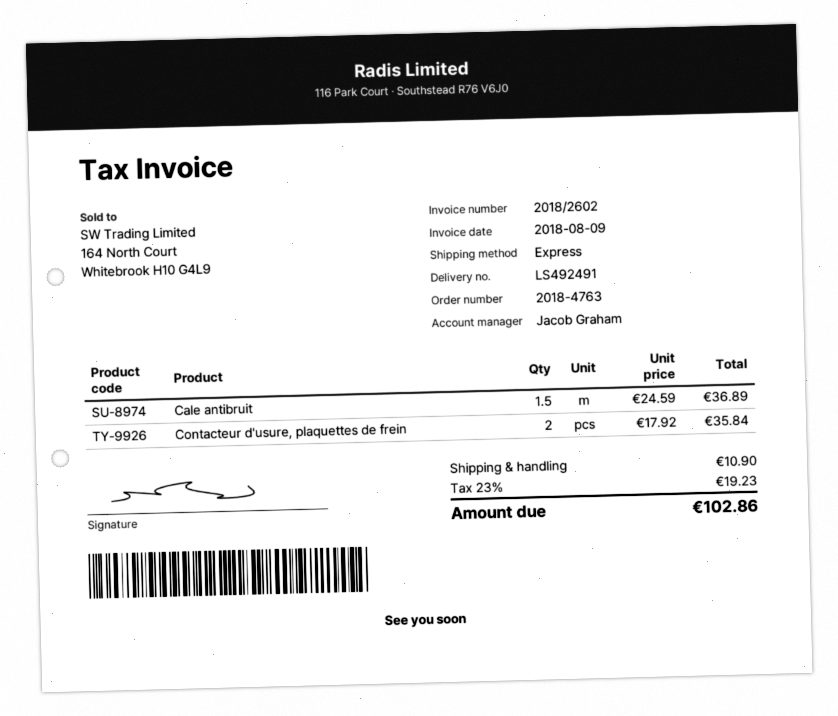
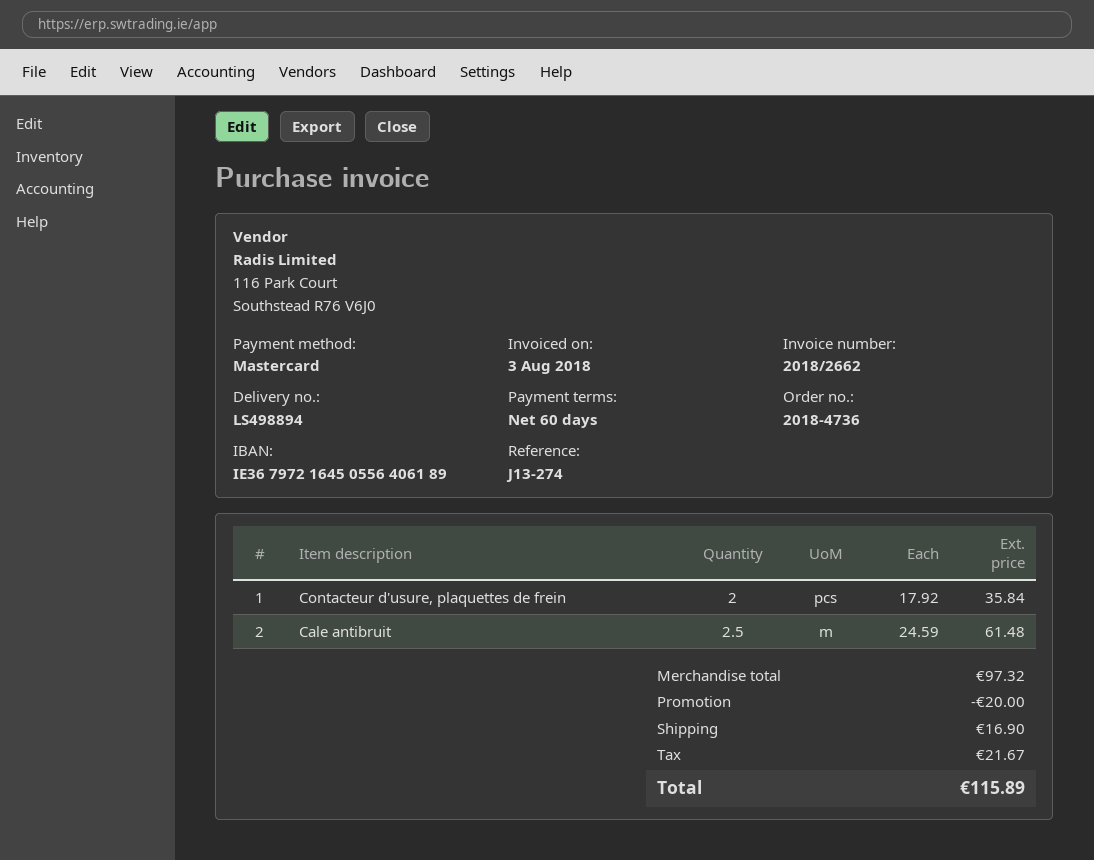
order number: 2018-4763 -> 2018-4736
delivery note number: LS492491 -> LS498894
invoice number: 2018/2602 -> 2018/2662
invoice date: 2018-08-09 -> 2018-08-03
Cale antibruit: 1.5 x 24.59 = 36.89 -> 2.5 x 24.59 = 61.48
discount: none -> 20.00
shipping: 10.90 -> 16.90
tax: 19.23 -> 21.67
total: 102.86 -> 115.89

